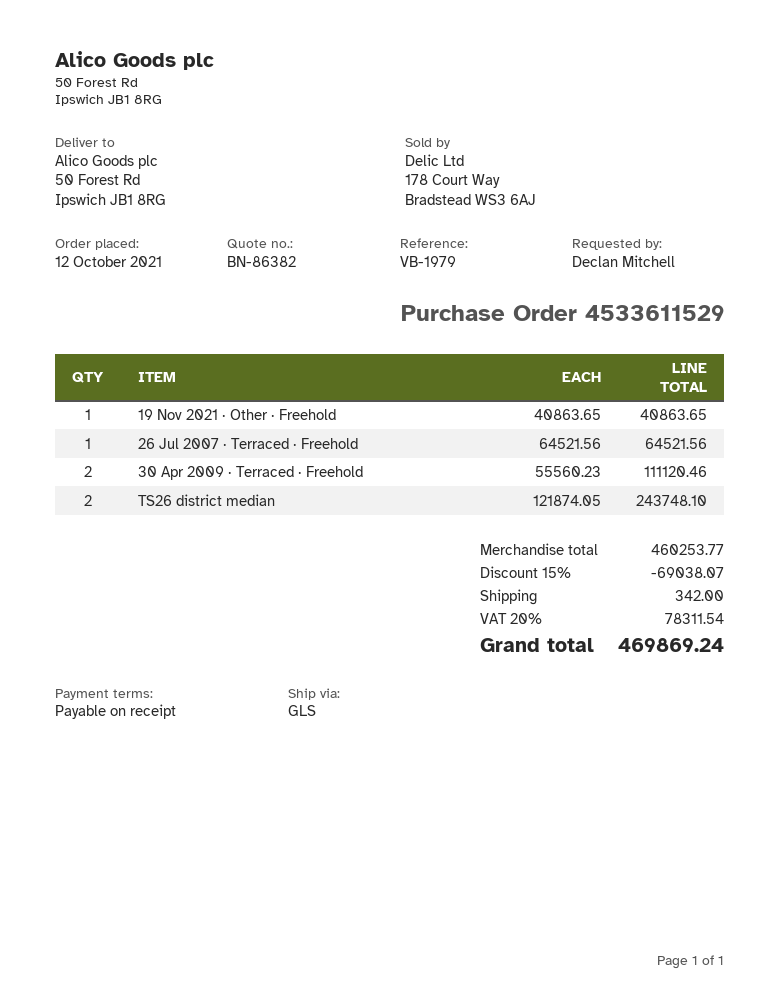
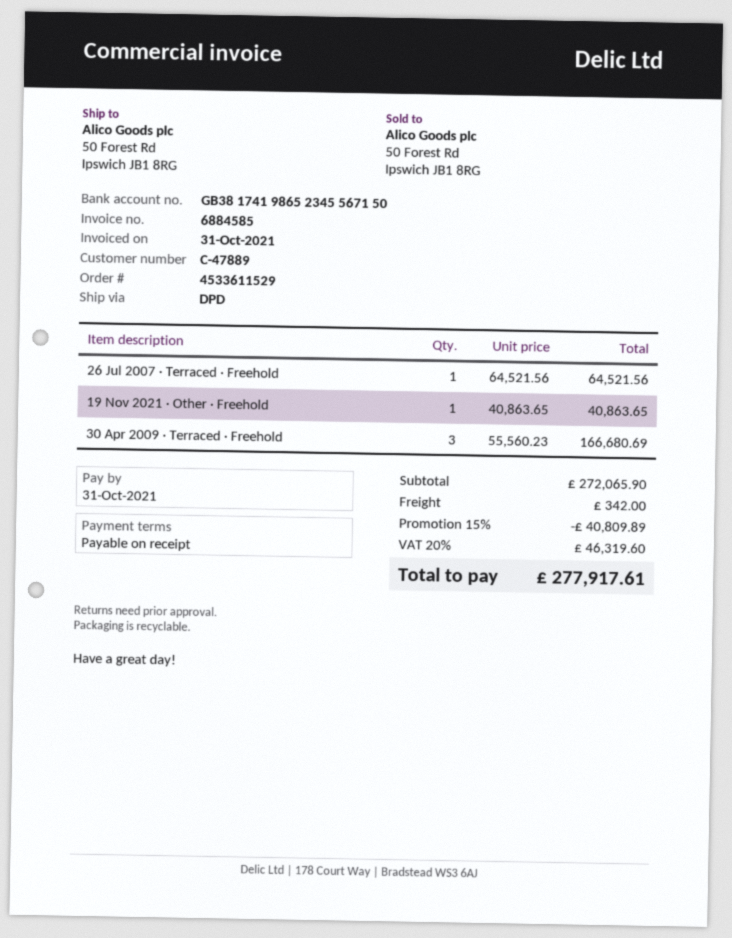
shipping method: GLS -> DPD
30 Apr 2009 · Terraced · Freehold: 2 x 55560.23 = 111120.46 -> 3 x 55560.23 = 166680.69
TS26 district median: 2 x 121874.05 = 243748.10 -> none
subtotal: 460253.77 -> 272065.90
discount: 15% = 69038.07 -> 15% = 40809.89
tax: 20% = 78311.54 -> 20% = 46319.60
total: 469869.24 -> 277917.61

